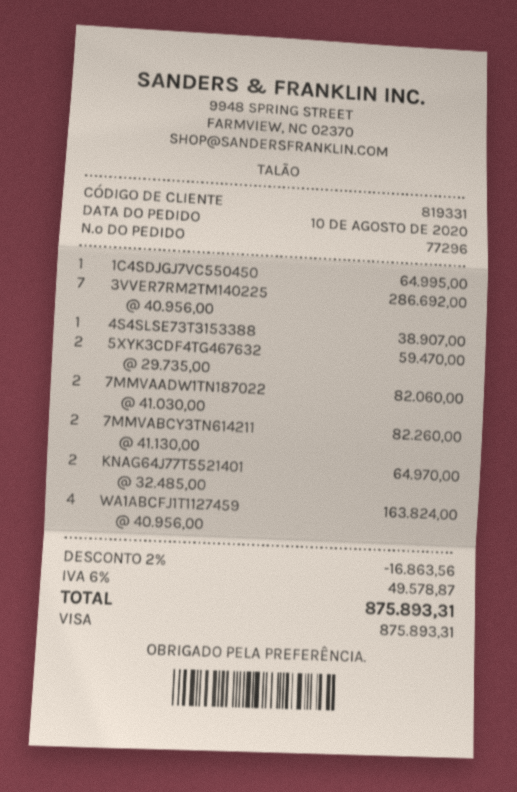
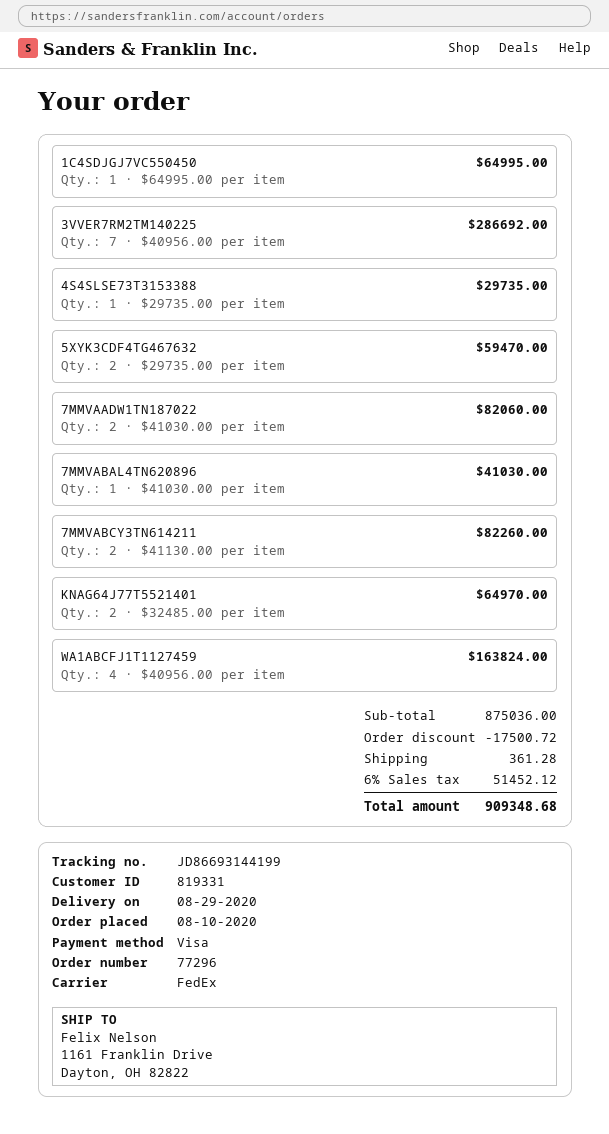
4S4SLSE73T3153388: 1 x 38907.00 = 38907.00 -> 1 x 29735.00 = 29735.00
7MMVABAL4TN620896: none -> 1 x 41030.00 = 41030.00
discount: 16863.56 -> 17500.72
shipping: none -> 361.28
tax: 6% = 49578.87 -> 6% = 51452.12
total: 875893.31 -> 909348.68

